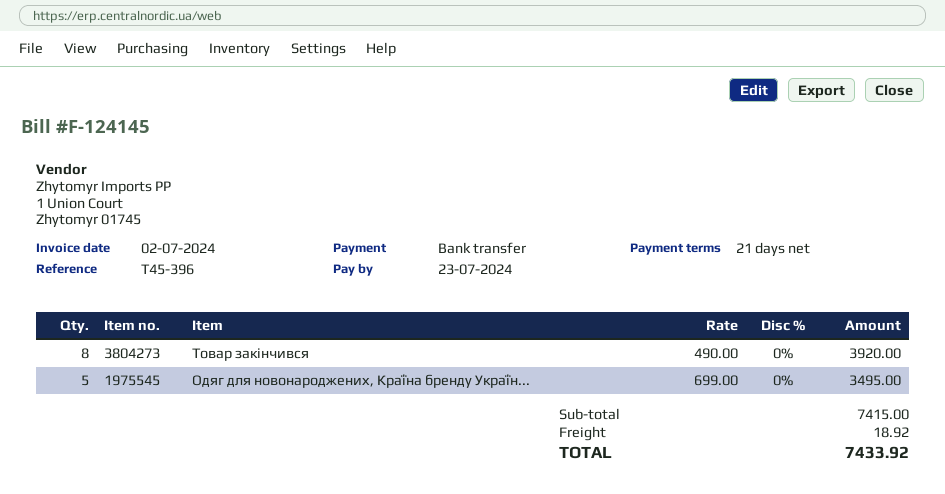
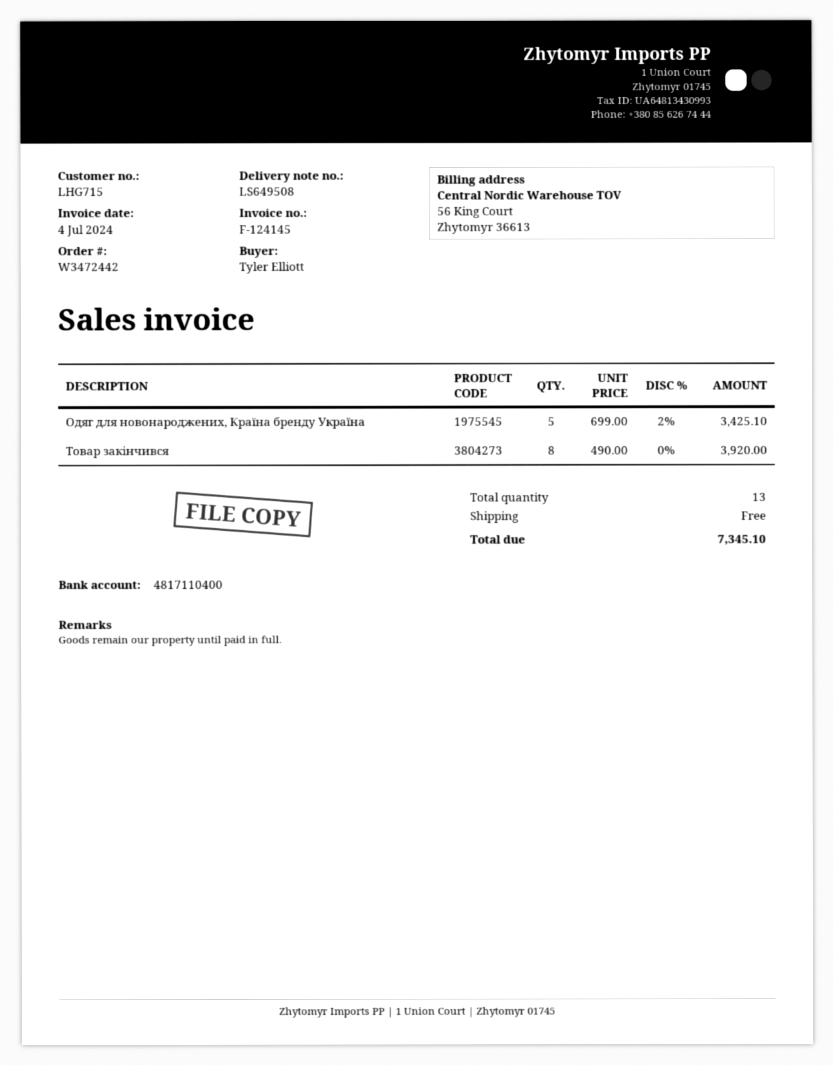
invoice date: 2024-07-02 -> 2024-07-04
Одяг для новонароджених, Країна бренду Україн...: 5 x 699.00 = 3495.00 -> 5 x 699.00 - 2% = 3425.10
shipping: 18.92 -> 0.00
total: 7433.92 -> 7345.10

